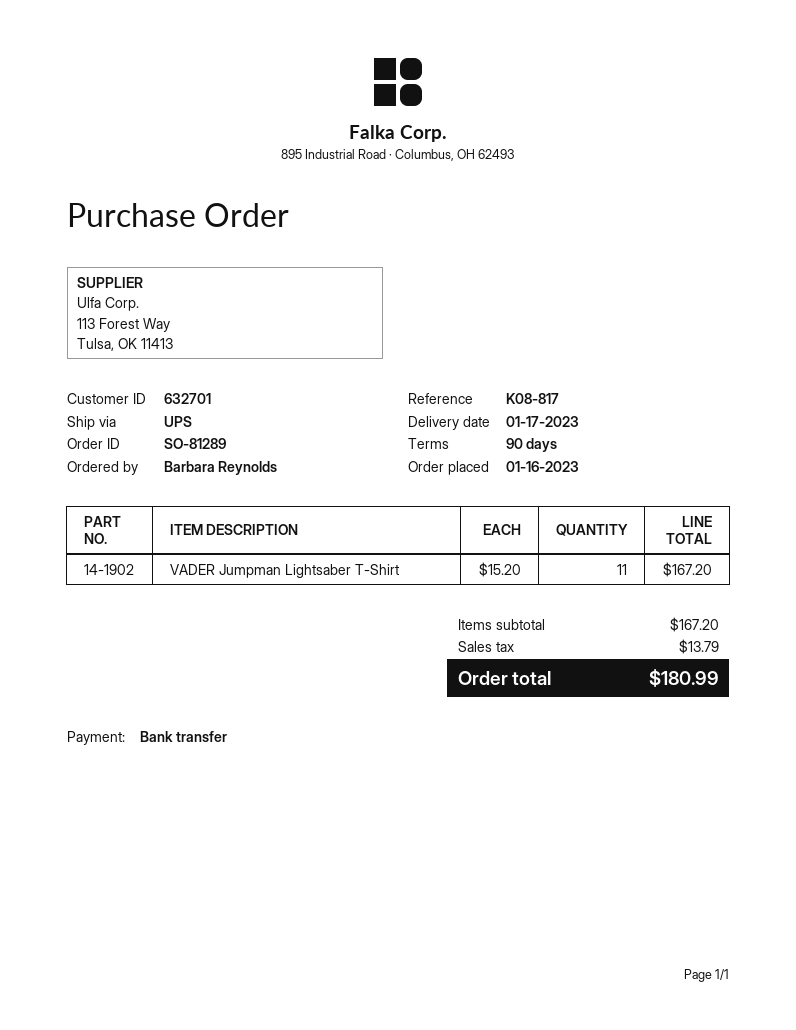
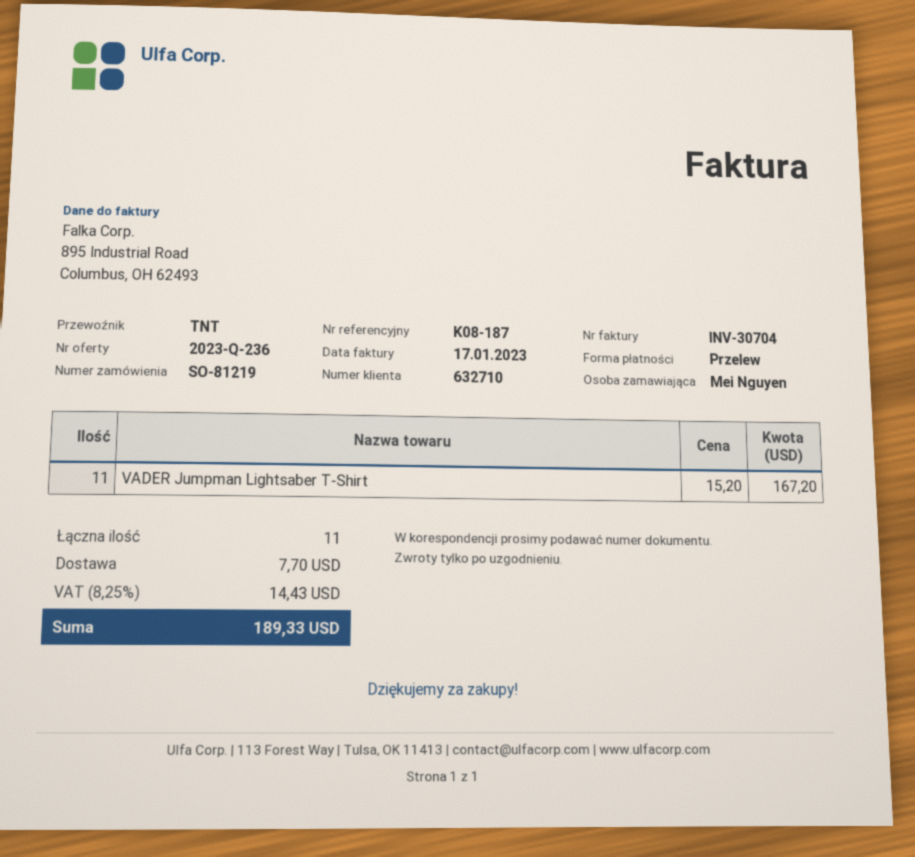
order number: SO-81289 -> SO-81219
customer number: 632701 -> 632710
reference: K08-817 -> K08-187
ordered by: Barbara Reynolds -> Mei Nguyen
shipping method: UPS -> TNT
shipping: none -> 7.70
tax: 13.79 -> 14.43
total: 180.99 -> 189.33

